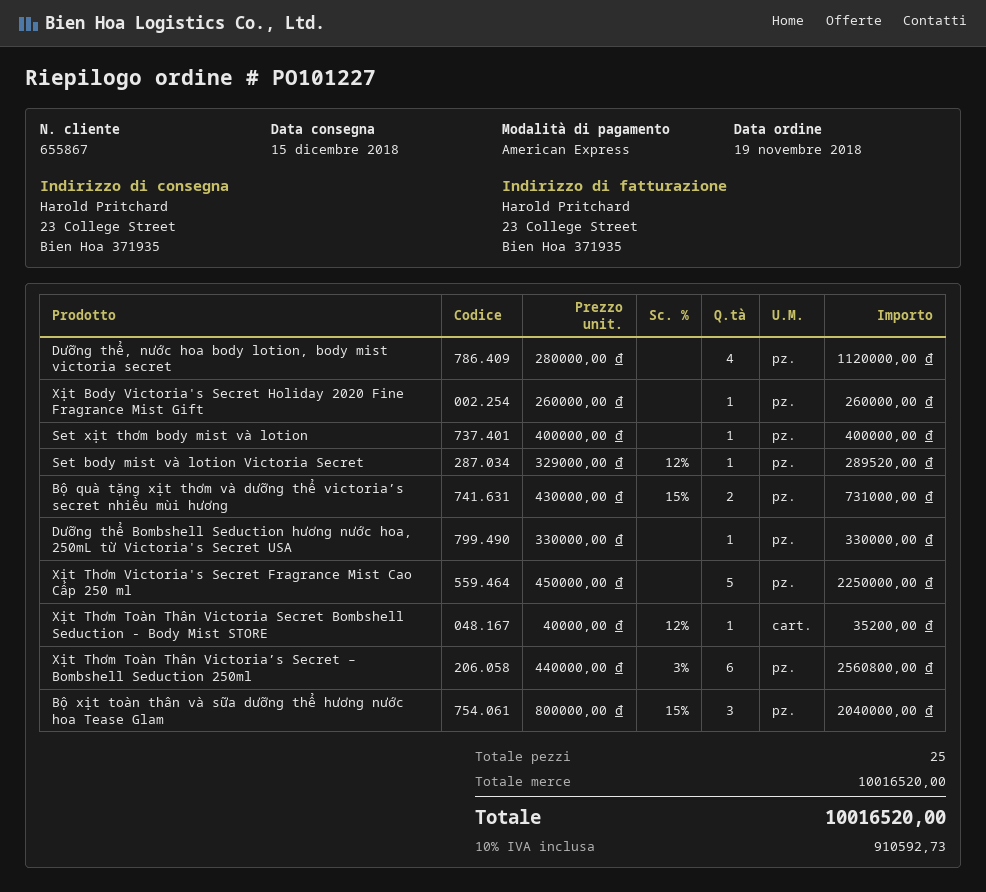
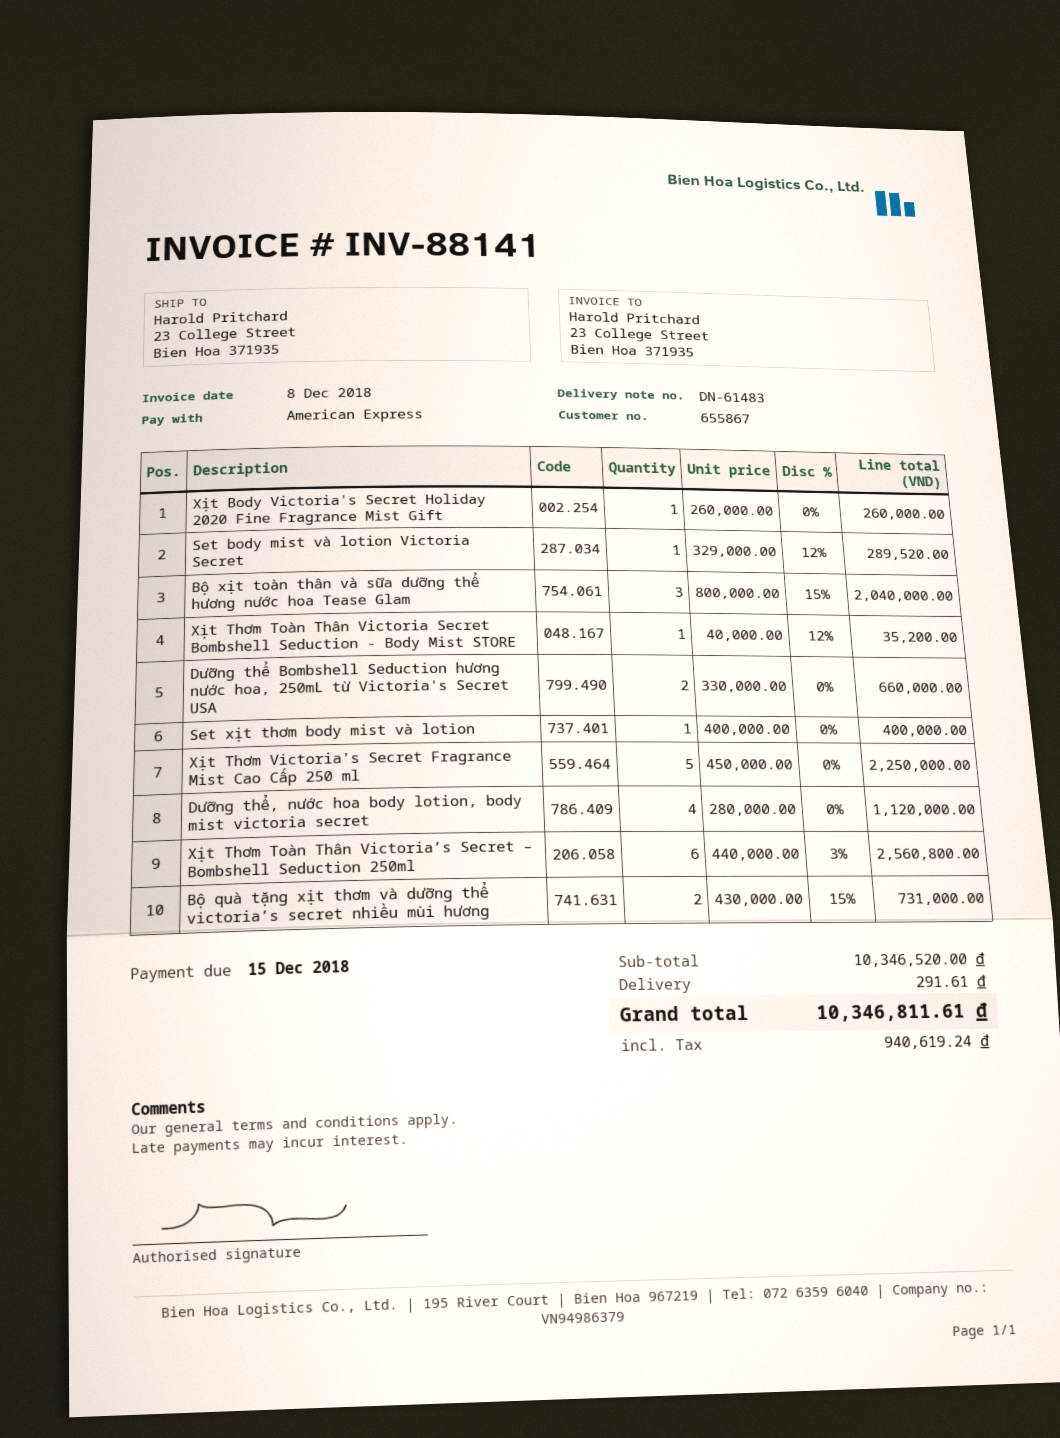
Dưỡng thể Bombshell Seduction hương nước hoa, 250mL từ Victoria's Secret USA: 1 x 330000.00 = 330000.00 -> 2 x 330000.00 = 660000.00
subtotal: 10016520.00 -> 10346520.00
shipping: none -> 291.61
tax: 910592.73 -> 940619.24
total: 10016520.00 -> 10346811.61

